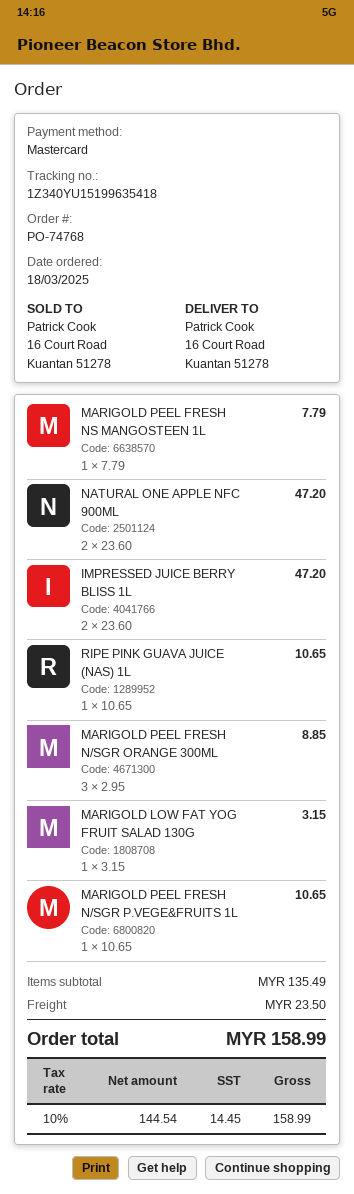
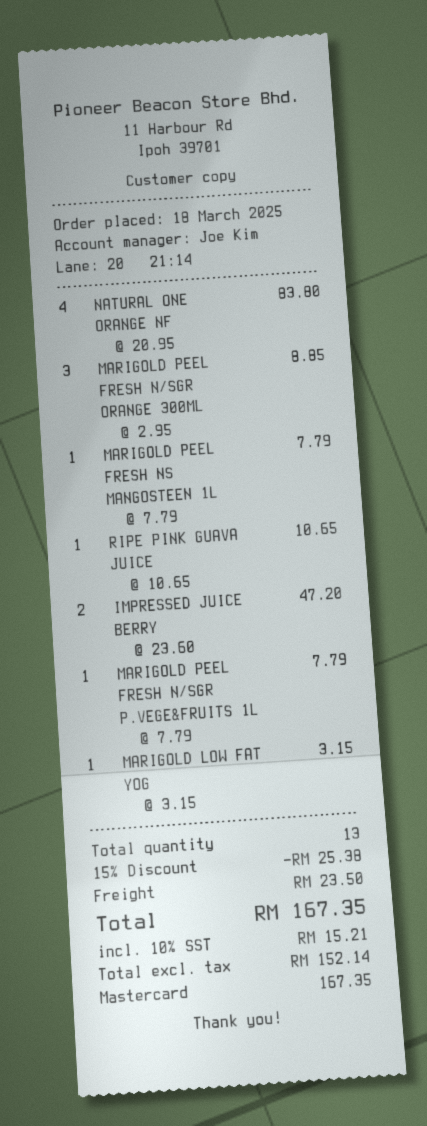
NATURAL ONE APPLE NFC 900ML: 2 x 23.60 = 47.20 -> none
MARIGOLD PEEL FRESH N/SGR P.VEGE&FRUITS 1L: 1 x 10.65 = 10.65 -> 1 x 7.79 = 7.79
NATURAL ONE ORANGE NF: none -> 4 x 20.95 = 83.80
discount: none -> 15% = 25.38
net: 144.54 -> 152.14
tax: 10% = 14.45 -> 10% = 15.21
total: 158.99 -> 167.35

